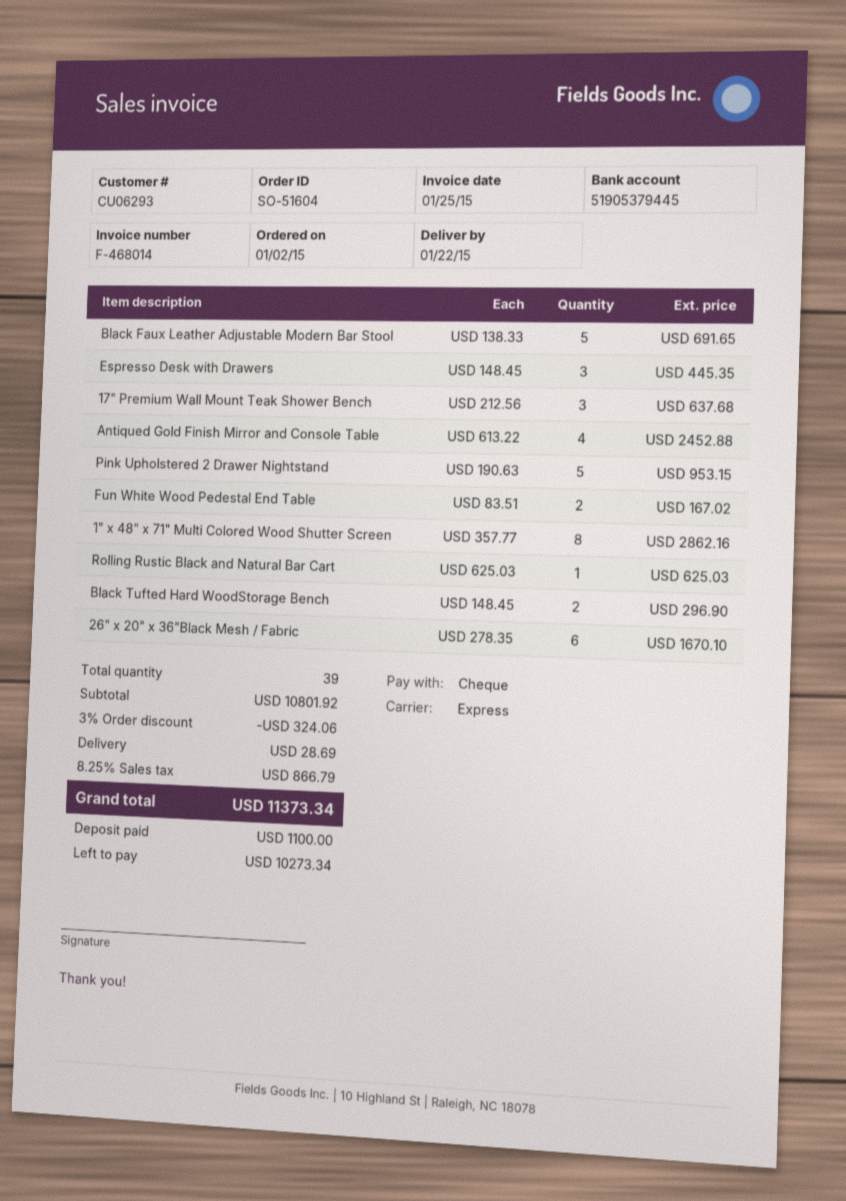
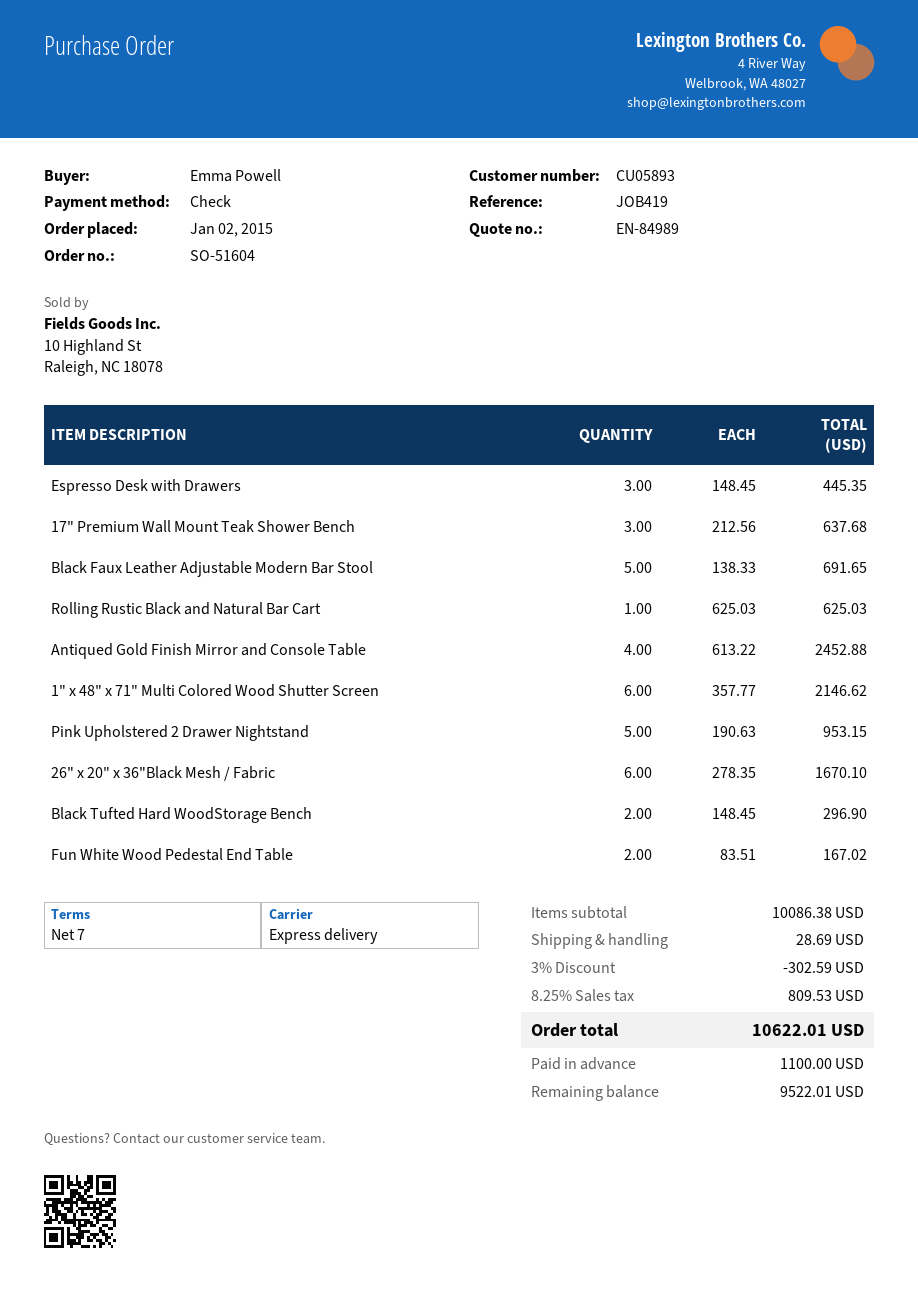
customer number: CU06293 -> CU05893
1" x 48" x 71" Multi Colored Wood Shutter Screen: 8 x 357.77 = 2862.16 -> 6 x 357.77 = 2146.62
subtotal: 10801.92 -> 10086.38
discount: 3% = 324.06 -> 3% = 302.59
tax: 8.25% = 866.79 -> 8.25% = 809.53
total: 11373.34 -> 10622.01
balance: 10273.34 -> 9522.01

